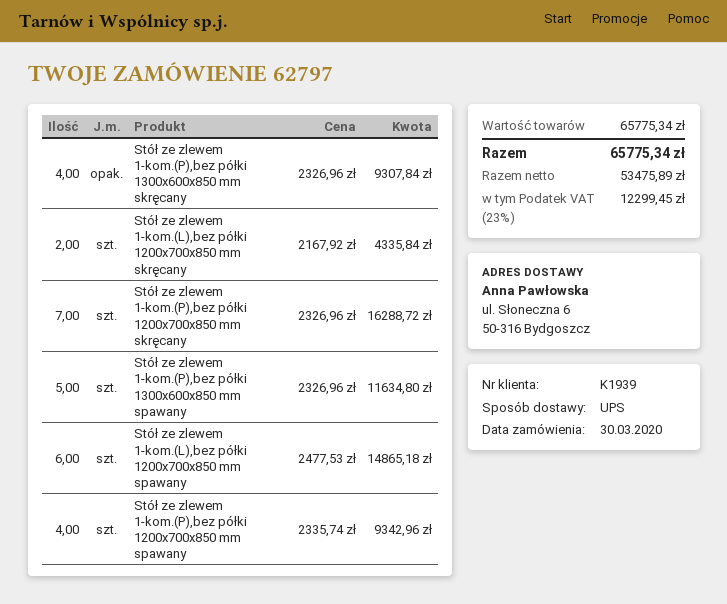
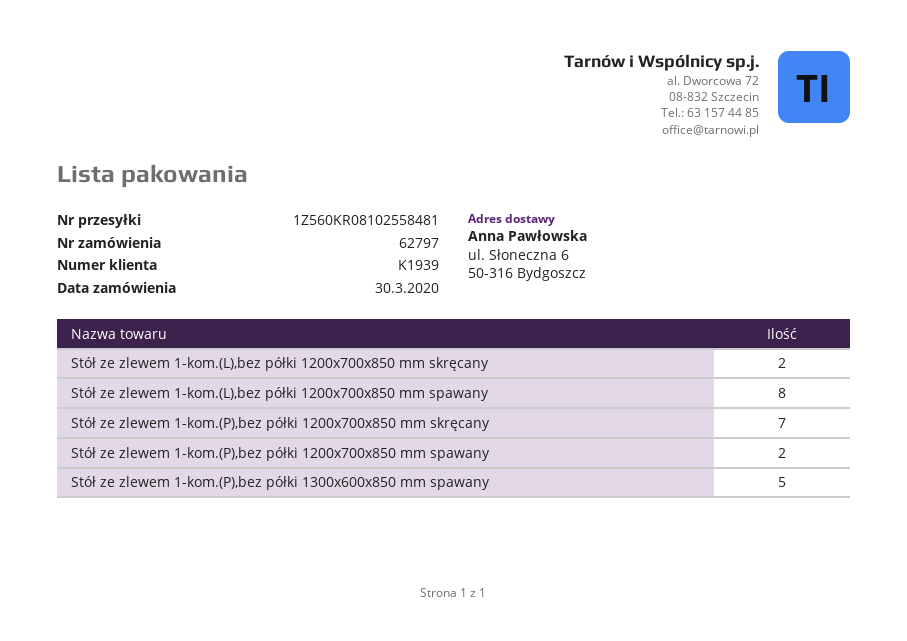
Stół ze zlewem 1-kom.(P),bez półki 1300x600x850 mm skręcany: 4 -> none
Stół ze zlewem 1-kom.(L),bez półki 1200x700x850 mm spawany: 6 -> 8
Stół ze zlewem 1-kom.(P),bez półki 1200x700x850 mm spawany: 4 -> 2

